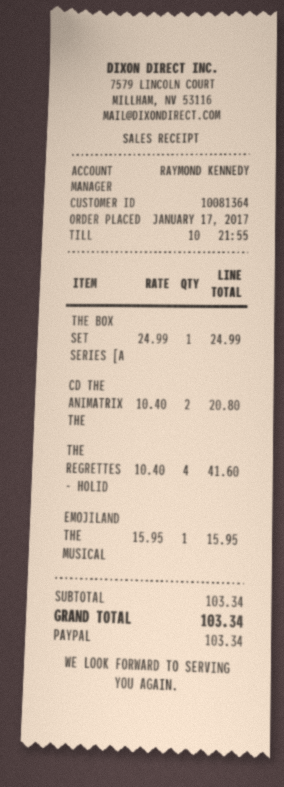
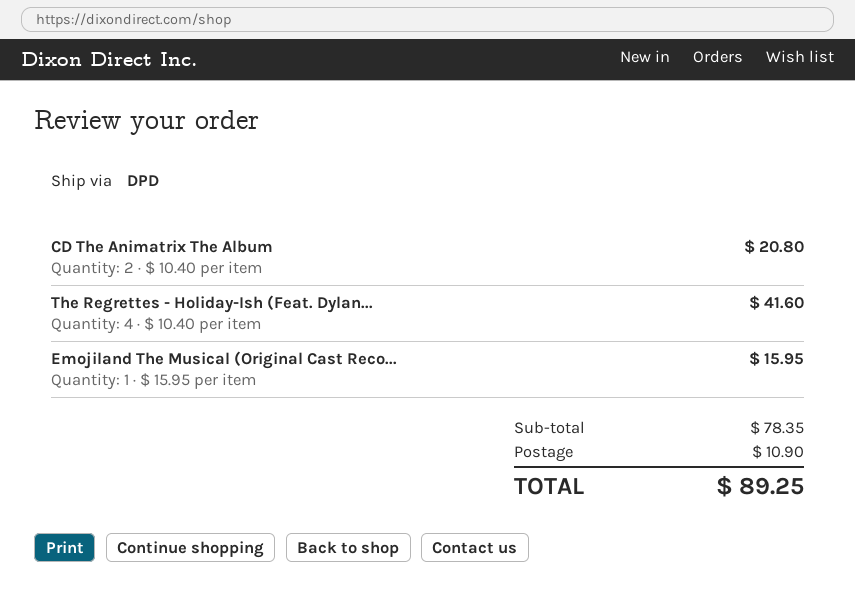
THE BOX SET SERIES [A: 1 x 24.99 = 24.99 -> none
subtotal: 103.34 -> 78.35
shipping: none -> 10.90
total: 103.34 -> 89.25

